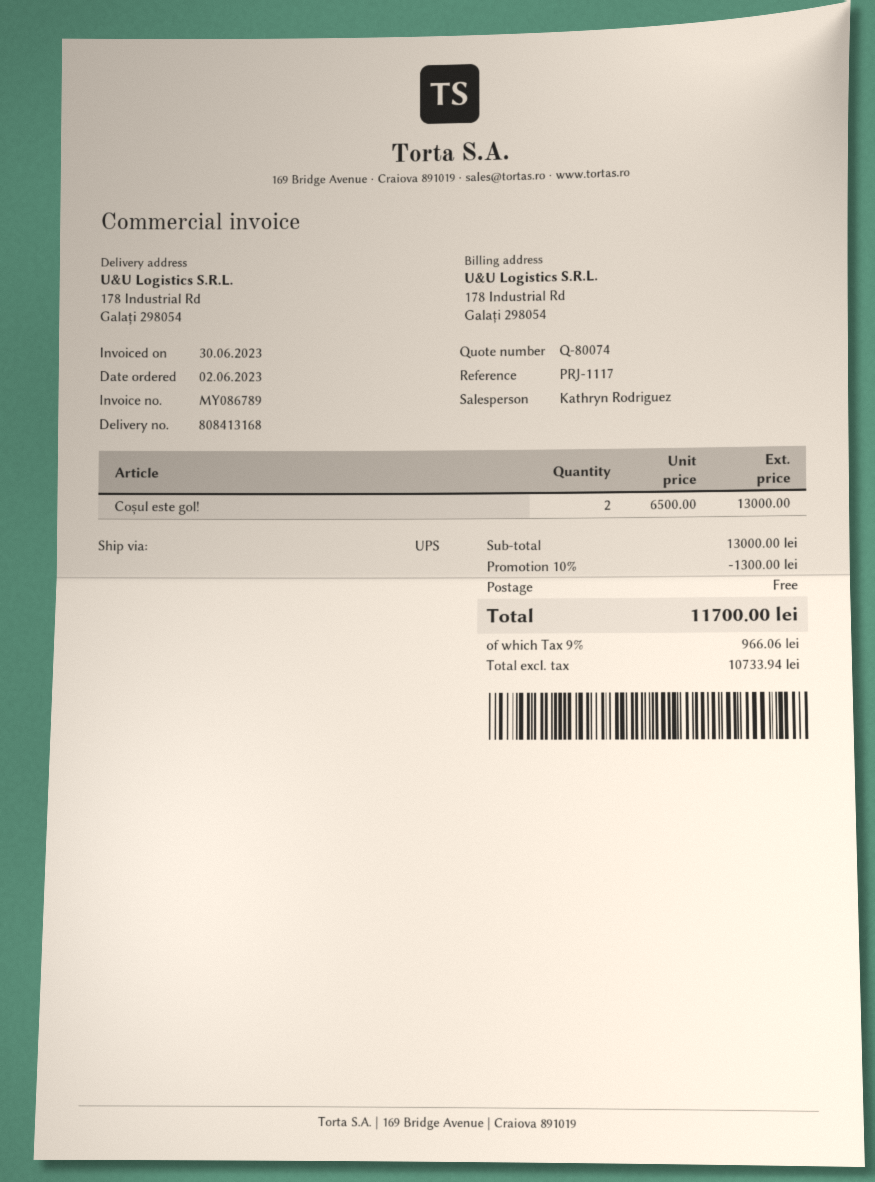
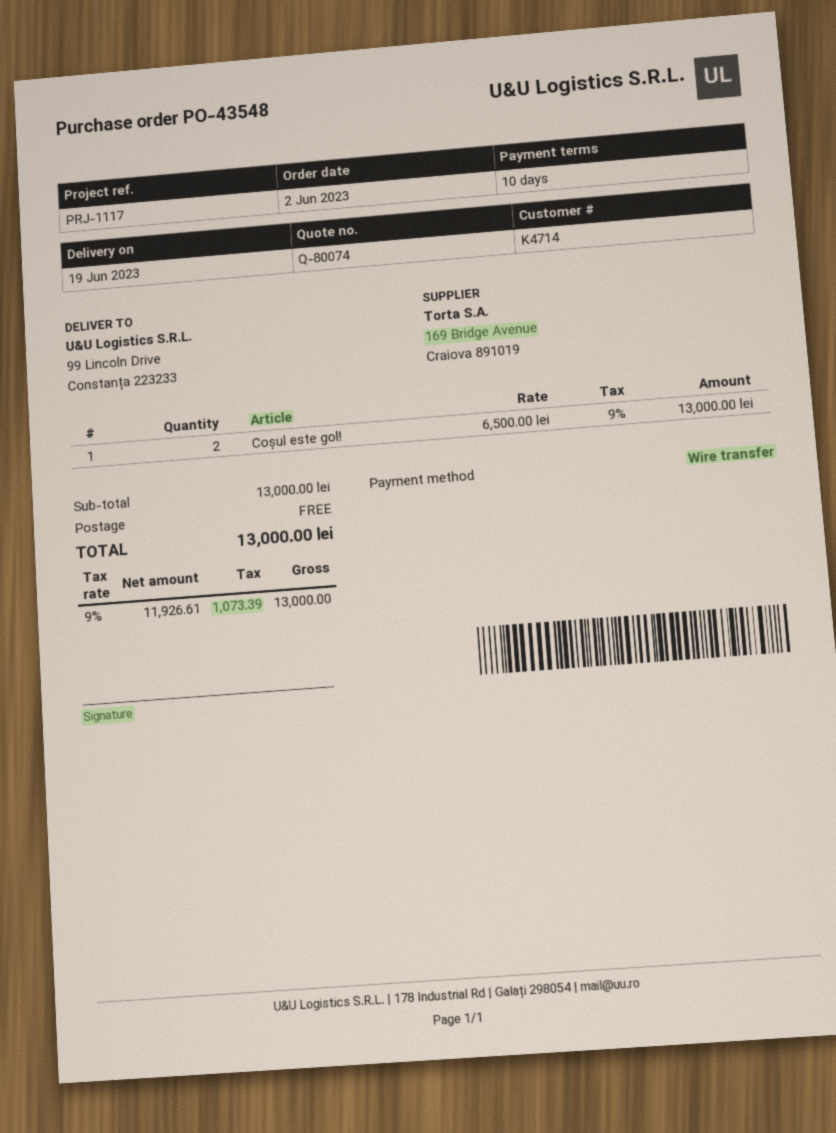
ship to: 178 Industrial Rd, Galați 298054 -> 99 Lincoln Drive, Constanța 223233
discount: 10% = 1300.00 -> none
net: 10733.94 -> 11926.61
tax: 9% = 966.06 -> 9% = 1073.39
total: 11700.00 -> 13000.00

